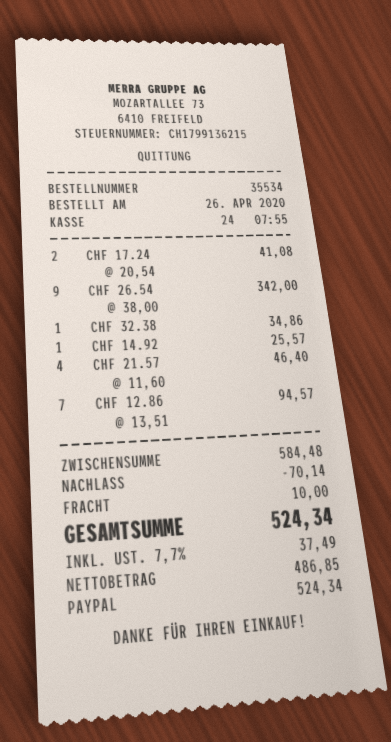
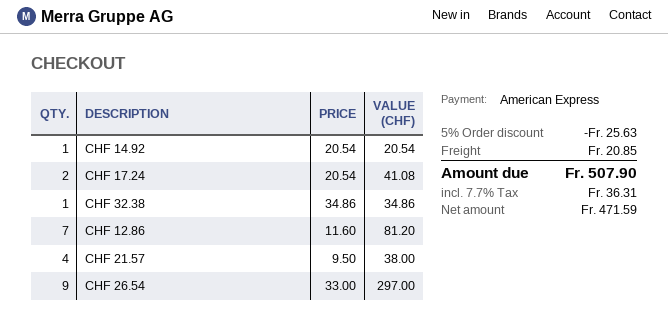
payment method: PayPal -> American Express
CHF 26.54: 9 x 38.00 = 342.00 -> 9 x 33.00 = 297.00
CHF 14.92: 1 x 25.57 = 25.57 -> 1 x 20.54 = 20.54
CHF 21.57: 4 x 11.60 = 46.40 -> 4 x 9.50 = 38.00
CHF 12.86: 7 x 13.51 = 94.57 -> 7 x 11.60 = 81.20
discount: 70.14 -> 25.63
shipping: 10.00 -> 20.85
net: 486.85 -> 471.59
tax: 7.7% = 37.49 -> 7.7% = 36.31
total: 524.34 -> 507.90

